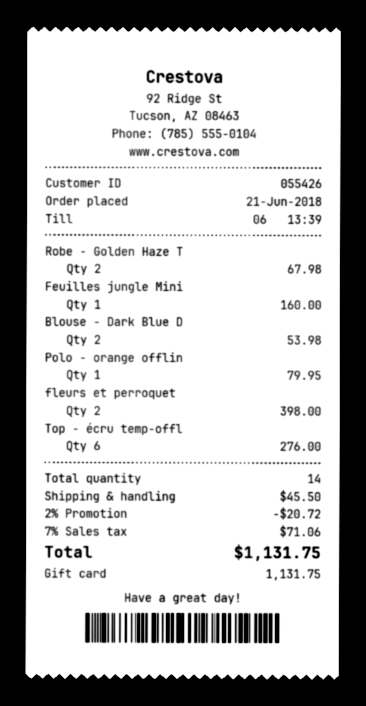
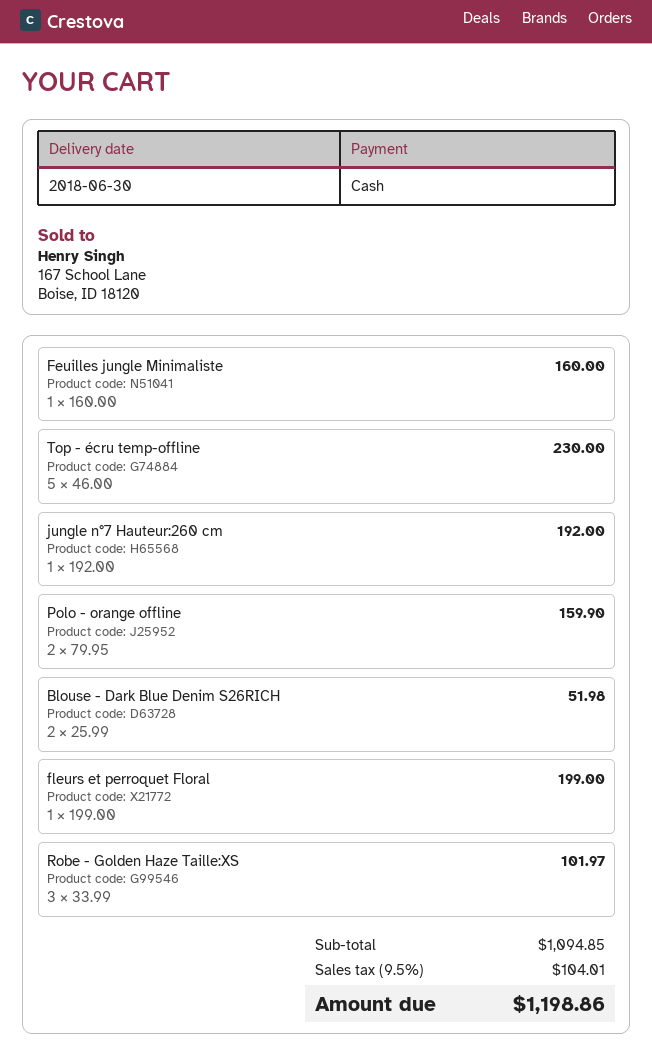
payment method: gift card -> cash
Robe - Golden Haze T: 2 for 67.98 -> 3 for 101.97
Blouse - Dark Blue D: 2 for 53.98 -> 2 for 51.98
Polo - orange offlin: 1 for 79.95 -> 2 for 159.90
fleurs et perroquet: 2 for 398.00 -> 1 for 199.00
Top - écru temp-offl: 6 for 276.00 -> 5 for 230.00
jungle n°7 Hauteur:260 cm: none -> 1 for 192.00
discount: 2% = 20.72 -> none
shipping: 45.50 -> none
tax: 7% = 71.06 -> 9.5% = 104.01
total: 1131.75 -> 1198.86

